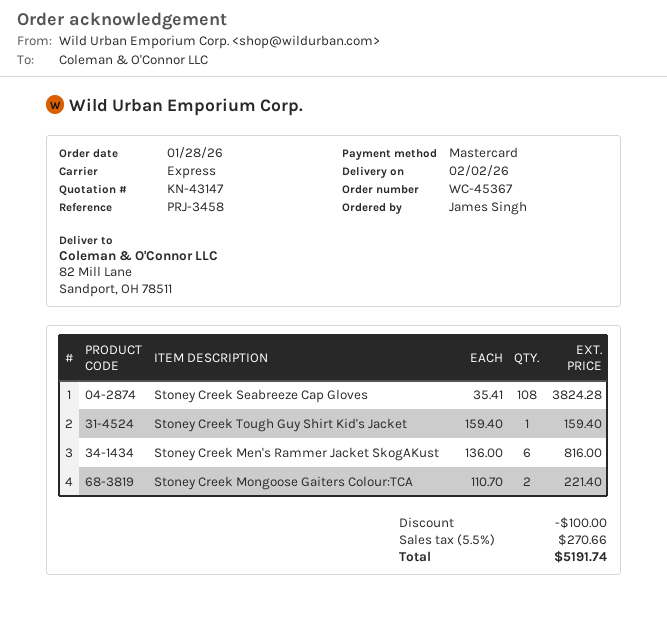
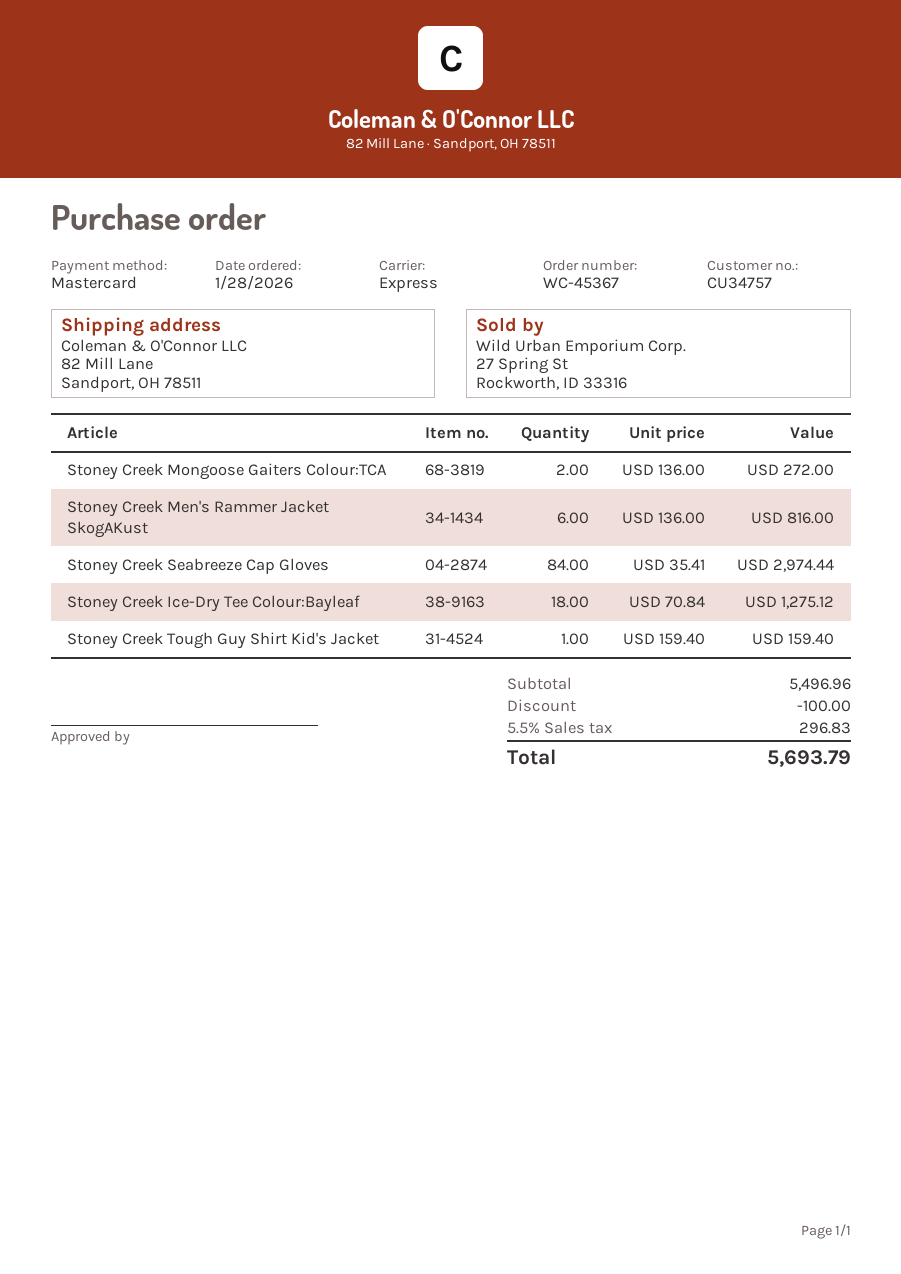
Stoney Creek Seabreeze Cap Gloves: 108 x 35.41 = 3824.28 -> 84 x 35.41 = 2974.44
Stoney Creek Mongoose Gaiters Colour:TCA: 2 x 110.70 = 221.40 -> 2 x 136.00 = 272.00
Stoney Creek Ice-Dry Tee Colour:Bayleaf: none -> 18 x 70.84 = 1275.12
tax: 5.5% = 270.66 -> 5.5% = 296.83
total: 5191.74 -> 5693.79

